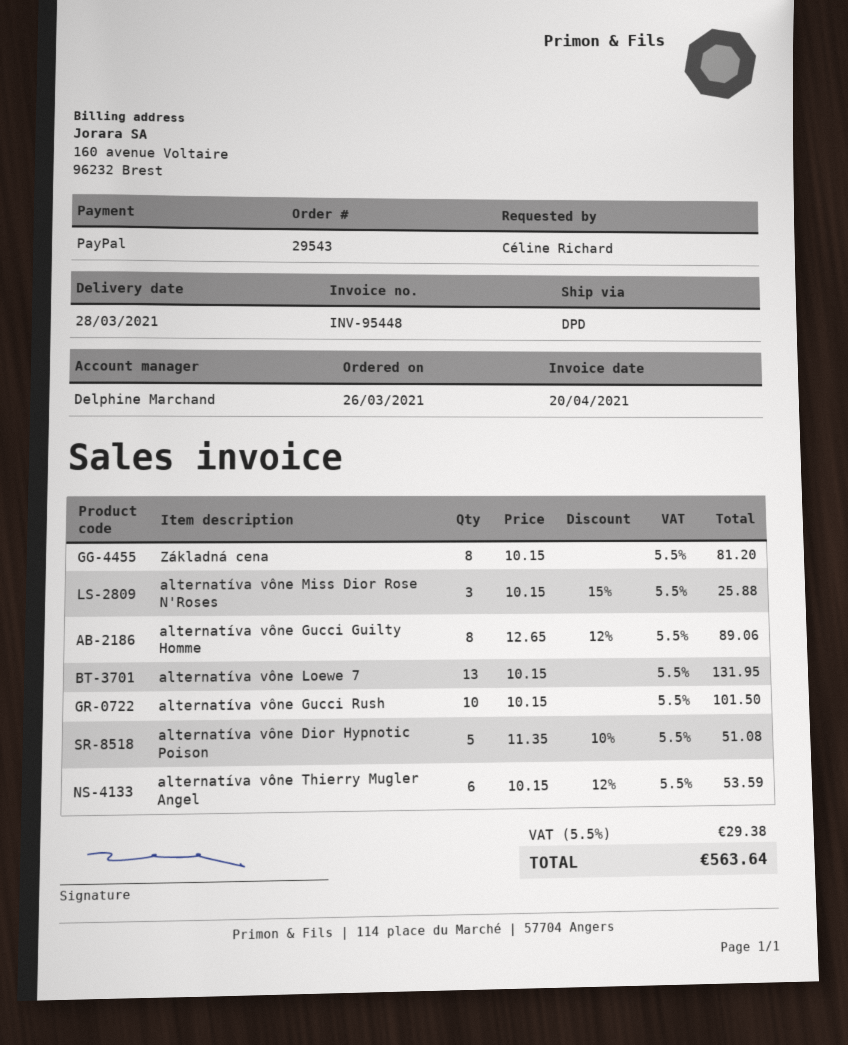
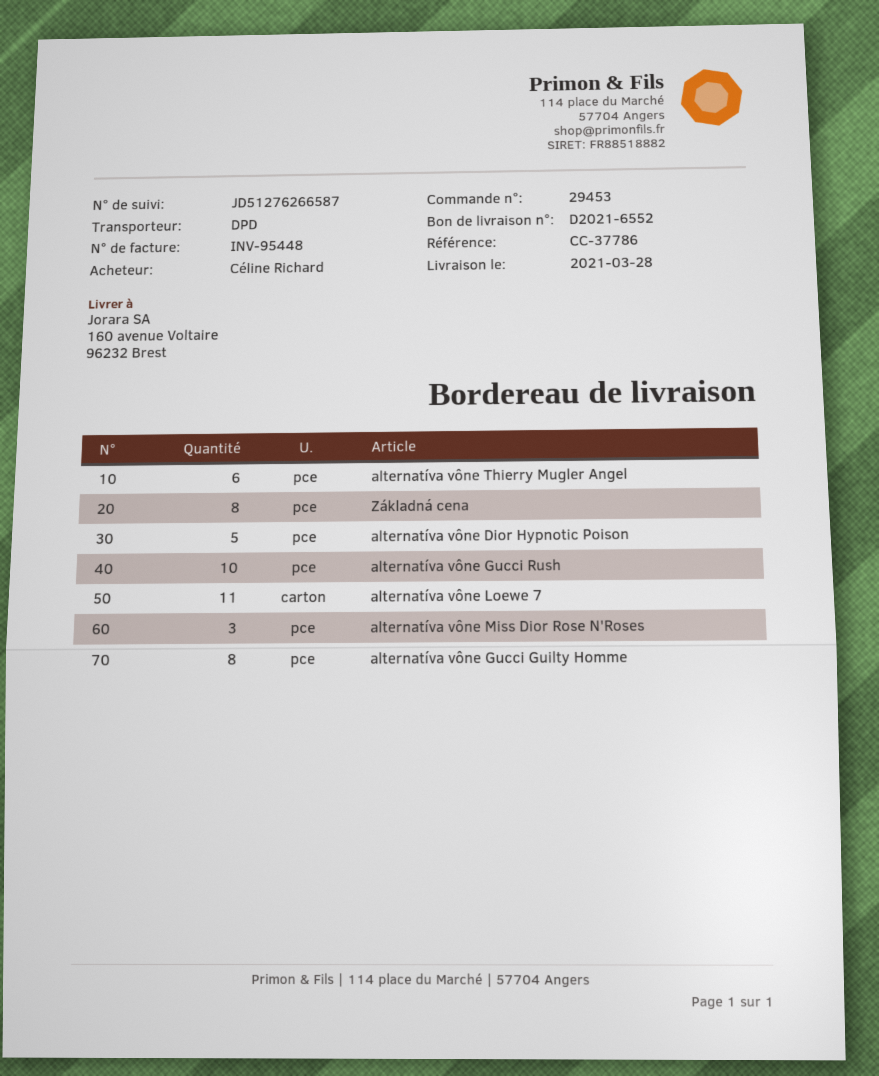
order number: 29543 -> 29453
alternatíva vône Loewe 7: 13 -> 11

